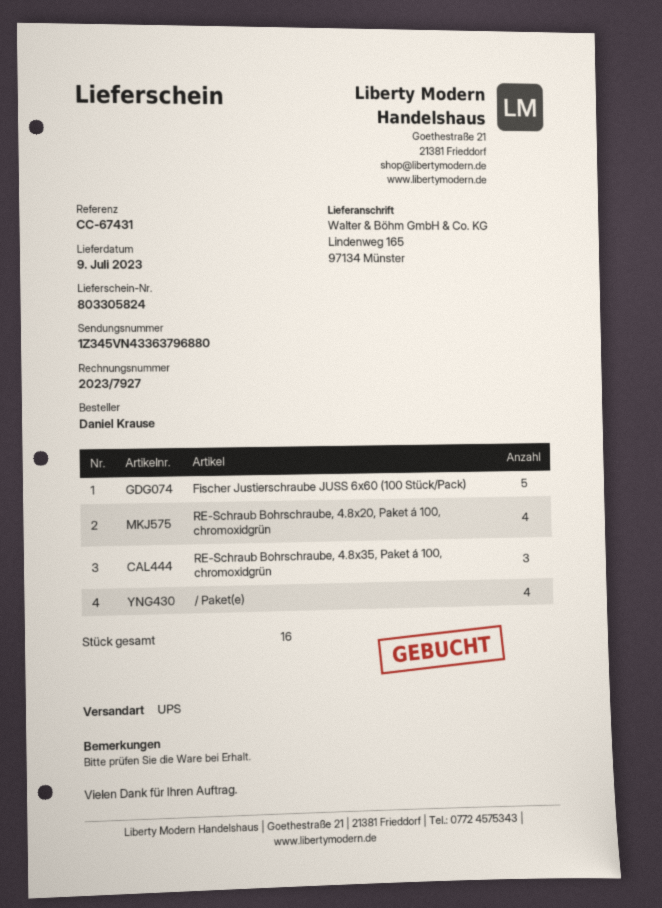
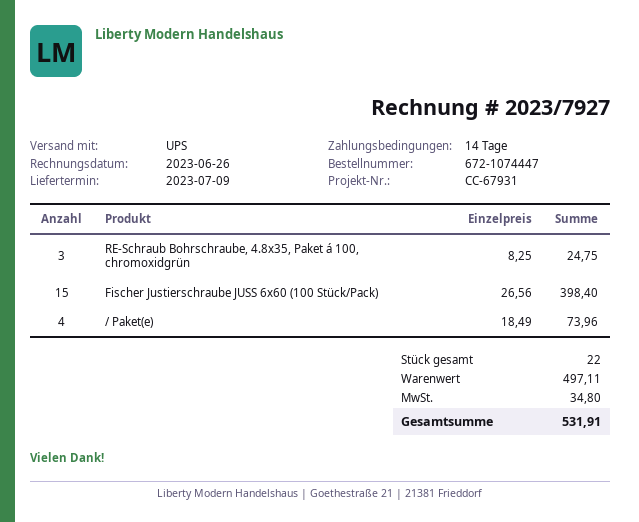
reference: CC-67431 -> CC-67931
Fischer Justierschraube JUSS 6x60 (100 Stück/Pack): 5 -> 15
RE-Schraub Bohrschraube, 4.8x20, Paket á 100, chromoxidgrün: 4 -> none
total quantity: 16 -> 22

